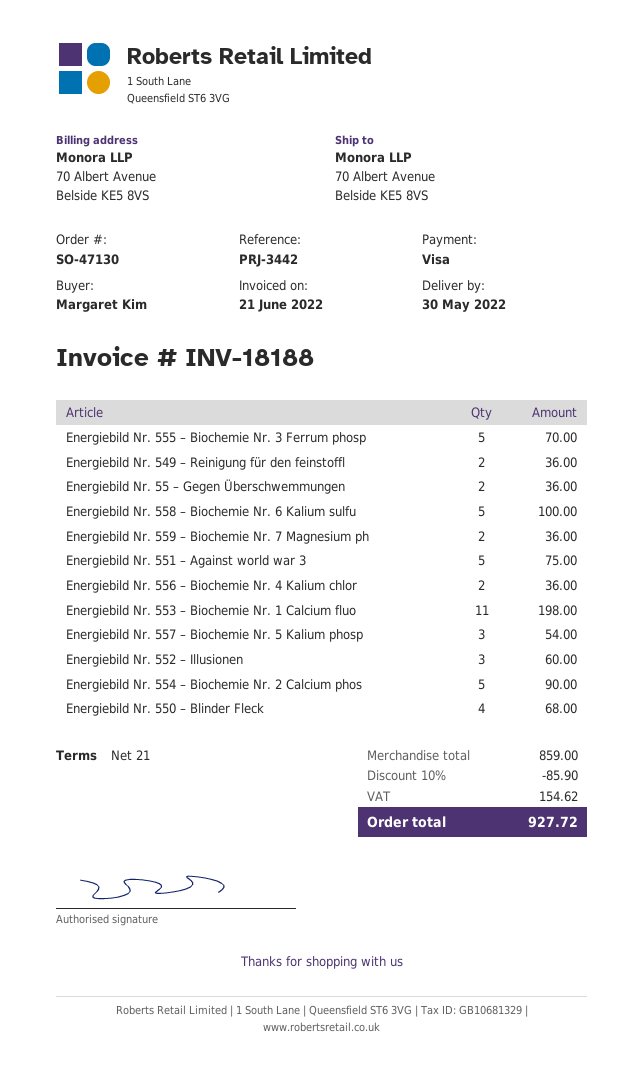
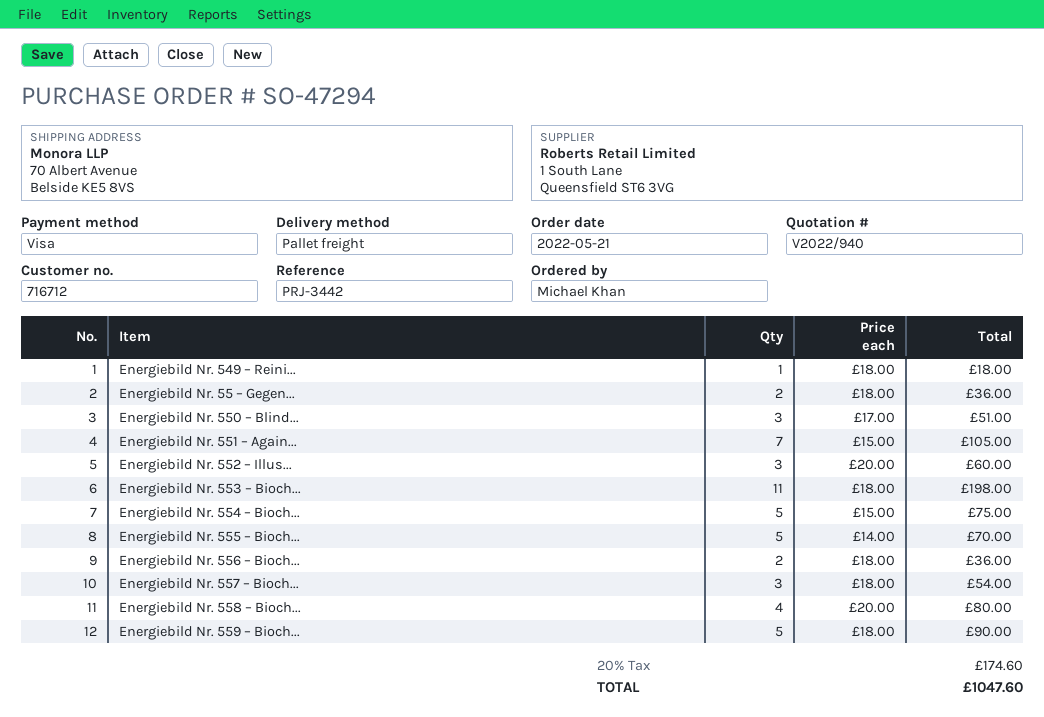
order number: SO-47130 -> SO-47294
ordered by: Margaret Kim -> Michael Khan
Energiebild Nr. 549 – Reinigung für den feinstoffl: 2 for 36.00 -> 1 for 18.00
Energiebild Nr. 558 – Biochemie Nr. 6 Kalium sulfu: 5 for 100.00 -> 4 for 80.00
Energiebild Nr. 559 – Biochemie Nr. 7 Magnesium ph: 2 for 36.00 -> 5 for 90.00
Energiebild Nr. 551 – Against world war 3: 5 for 75.00 -> 7 for 105.00
Energiebild Nr. 554 – Biochemie Nr. 2 Calcium phos: 5 for 90.00 -> 5 for 75.00
Energiebild Nr. 550 – Blinder Fleck: 4 for 68.00 -> 3 for 51.00
discount: 10% = 85.90 -> none
tax: 154.62 -> 174.60
total: 927.72 -> 1047.60

